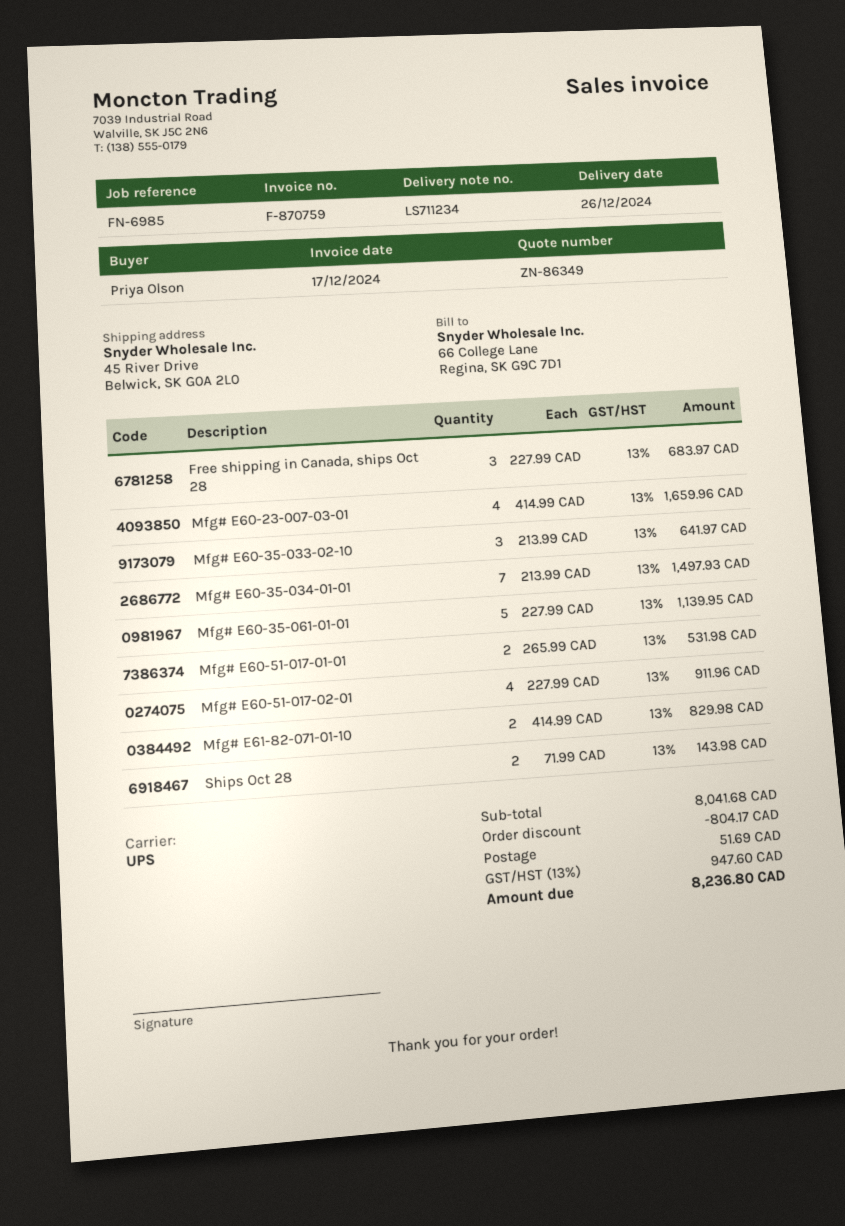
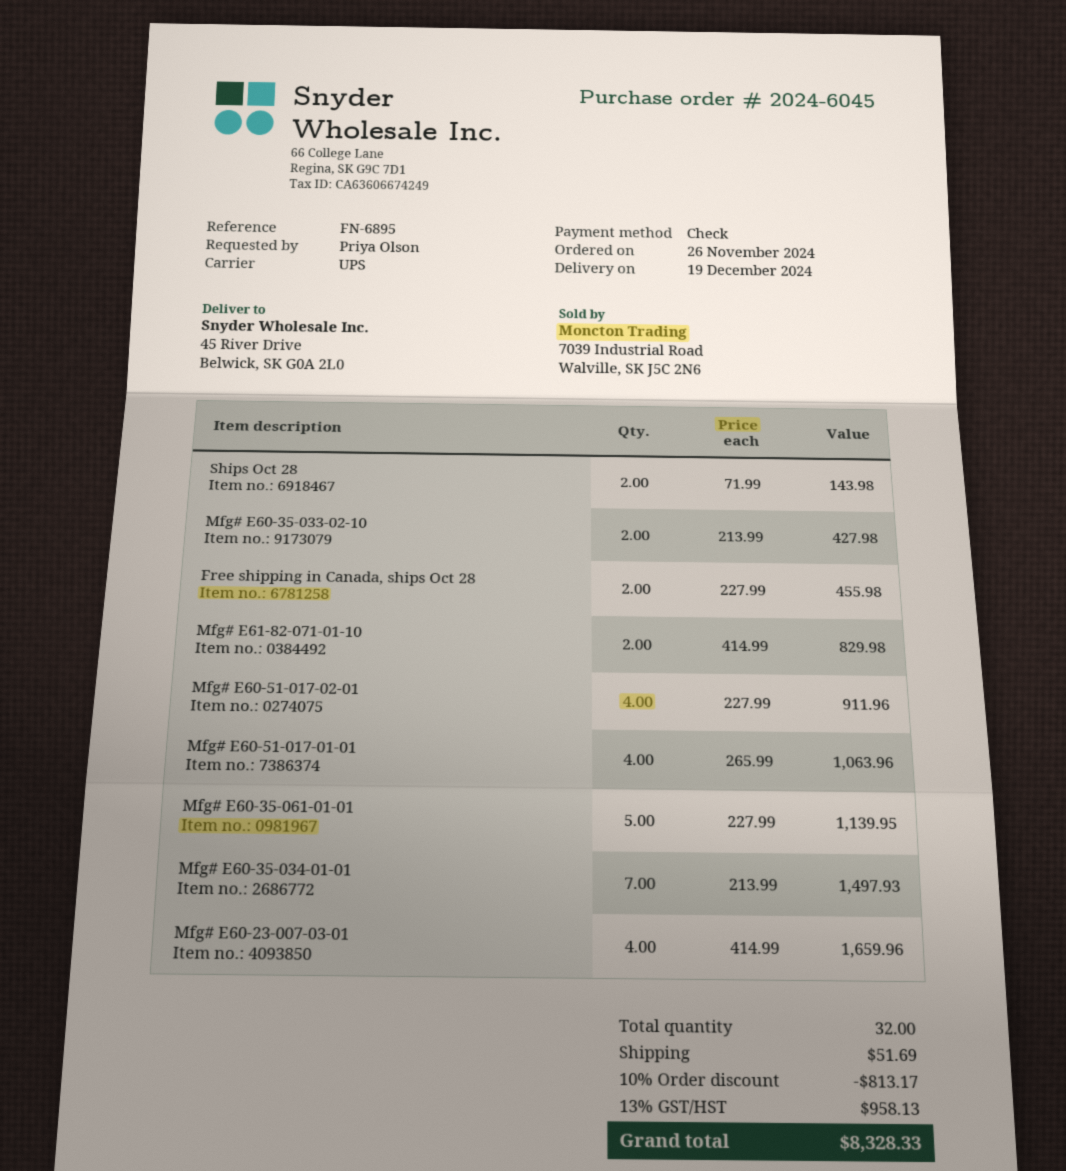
delivery date: 2024-12-26 -> 2024-12-19
reference: FN-6985 -> FN-6895
Free shipping in Canada, ships Oct 28: 3 x 227.99 = 683.97 -> 2 x 227.99 = 455.98
Mfg# E60-35-033-02-10: 3 x 213.99 = 641.97 -> 2 x 213.99 = 427.98
Mfg# E60-51-017-01-01: 2 x 265.99 = 531.98 -> 4 x 265.99 = 1063.96
discount: 804.17 -> 813.17
tax: 13% = 947.60 -> 13% = 958.13
total: 8236.80 -> 8328.33

